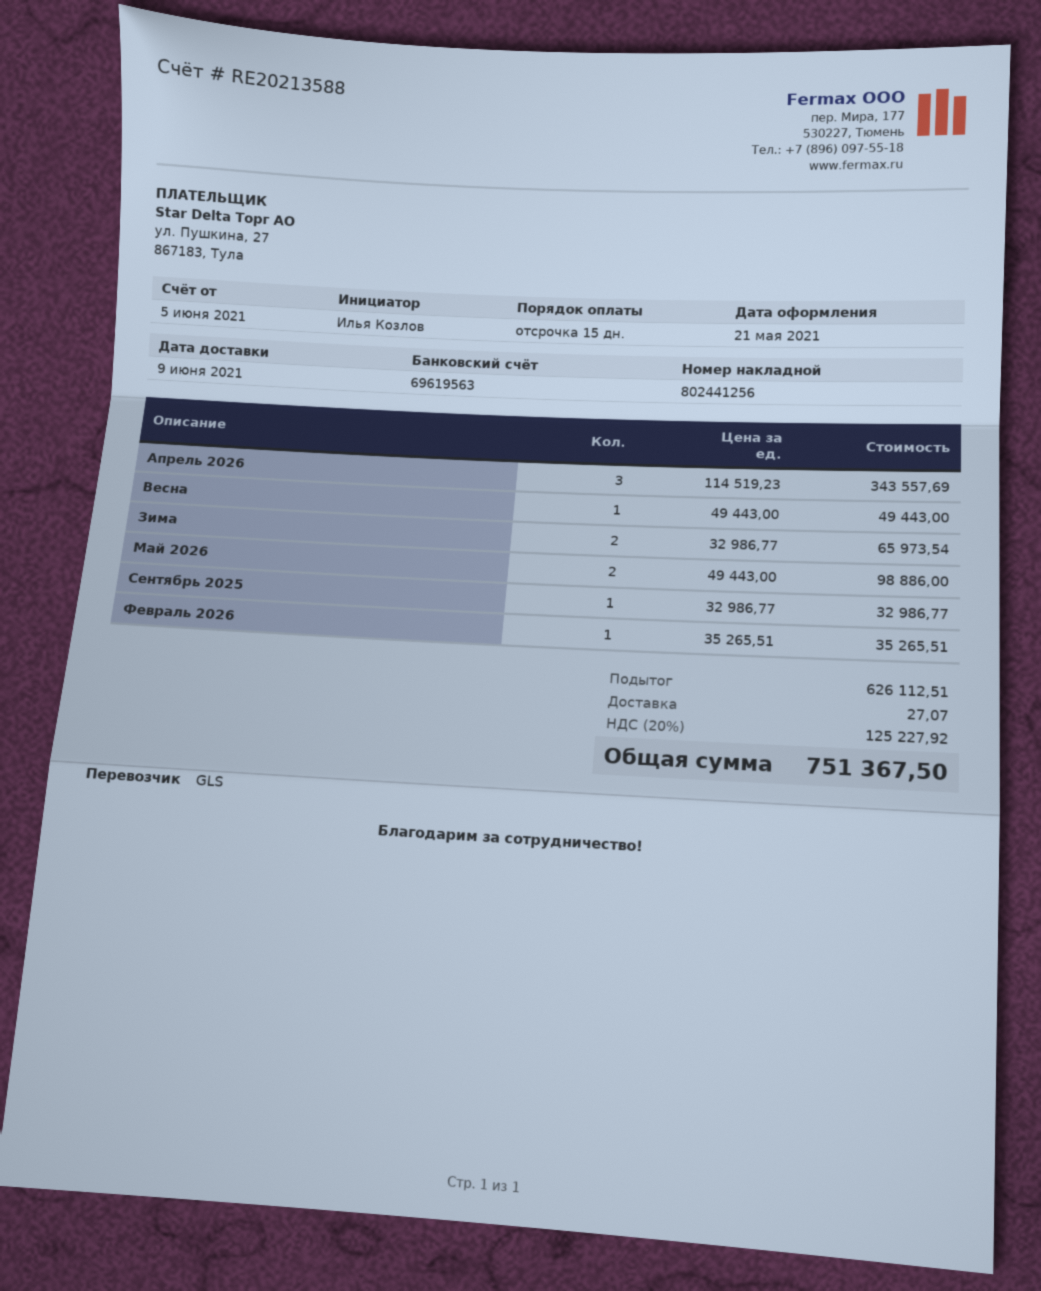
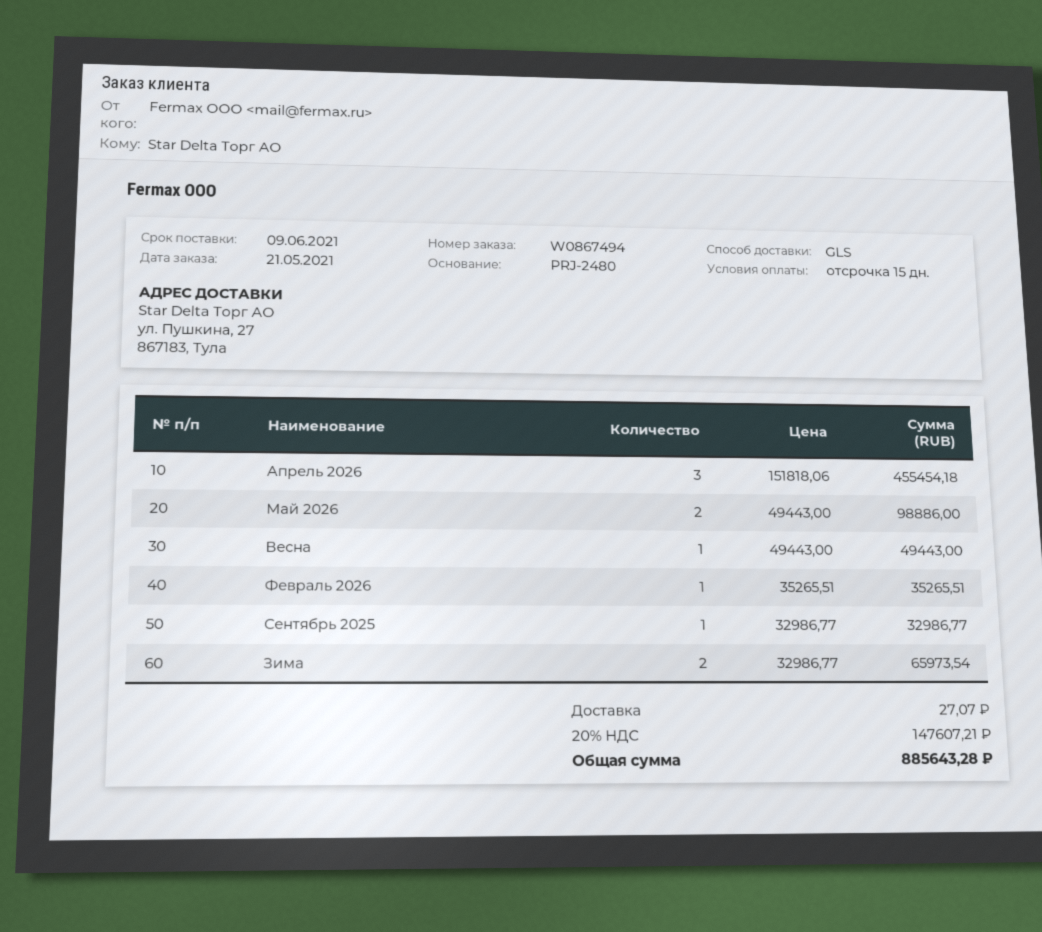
Апрель 2026: 3 x 114519.23 = 343557.69 -> 3 x 151818.06 = 455454.18
tax: 20% = 125227.92 -> 20% = 147607.21
total: 751367.50 -> 885643.28

